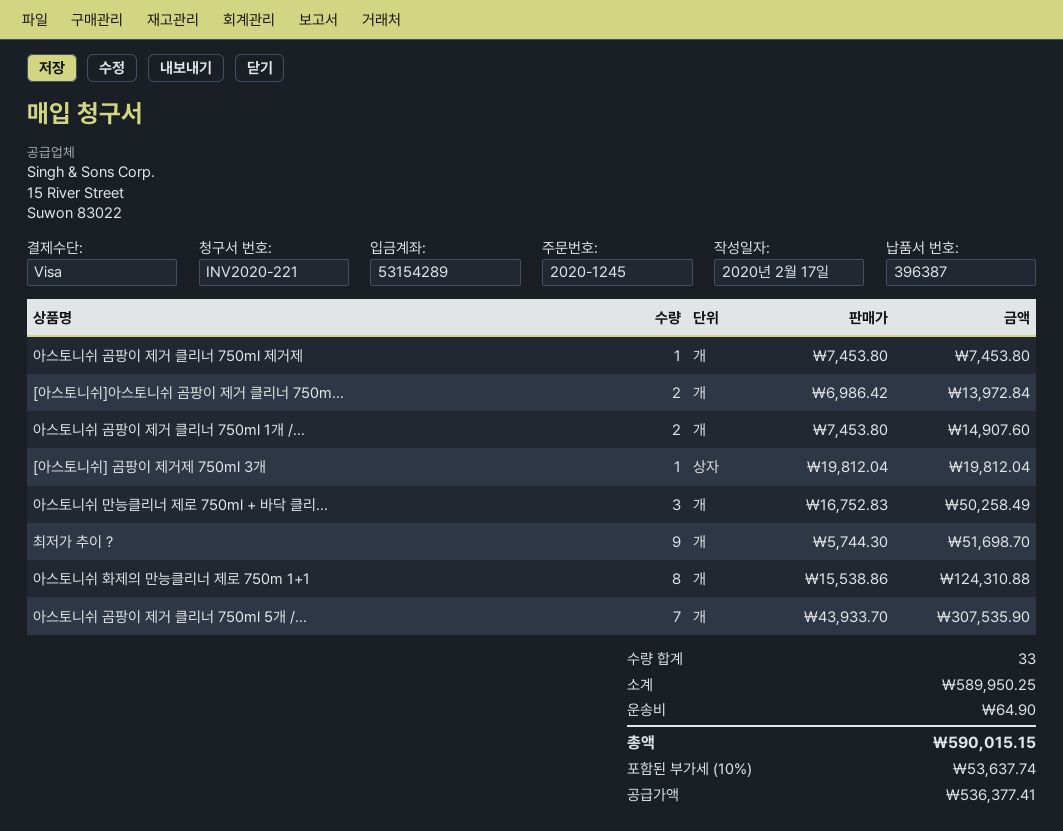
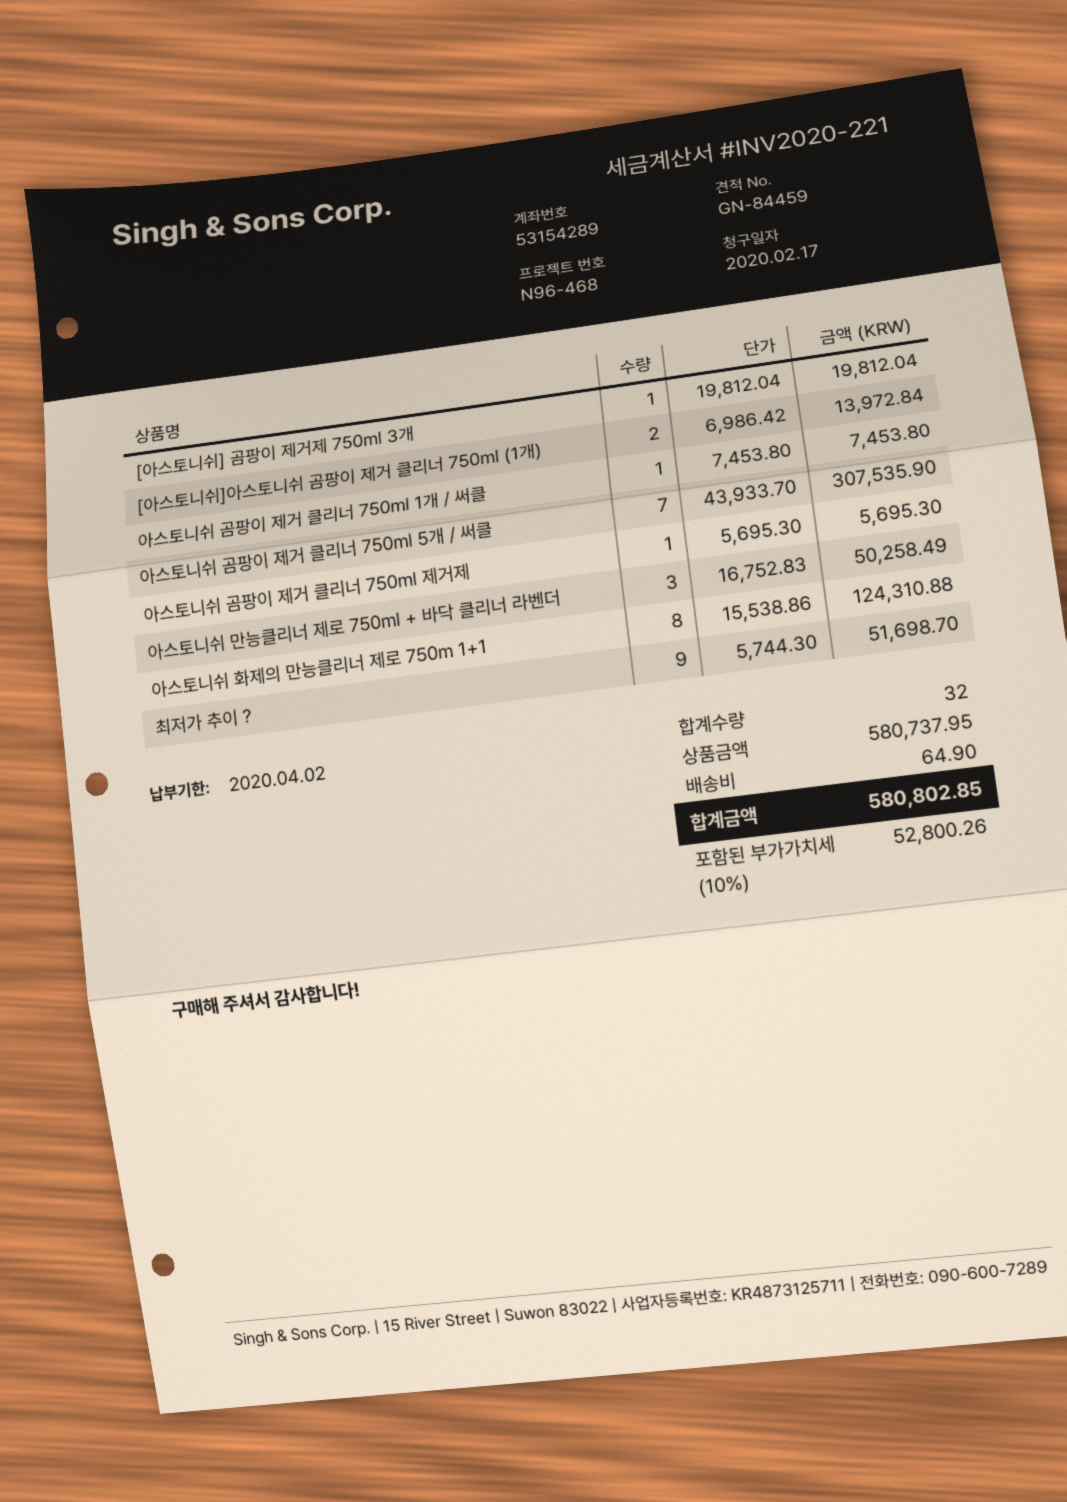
아스토니쉬 곰팡이 제거 클리너 750ml 제거제: 1 x 7453.80 = 7453.80 -> 1 x 5695.30 = 5695.30
아스토니쉬 곰팡이 제거 클리너 750ml 1개 /...: 2 x 7453.80 = 14907.60 -> 1 x 7453.80 = 7453.80
total quantity: 33 -> 32
subtotal: 589950.25 -> 580737.95
tax: 10% = 53637.74 -> 10% = 52800.26
total: 590015.15 -> 580802.85

